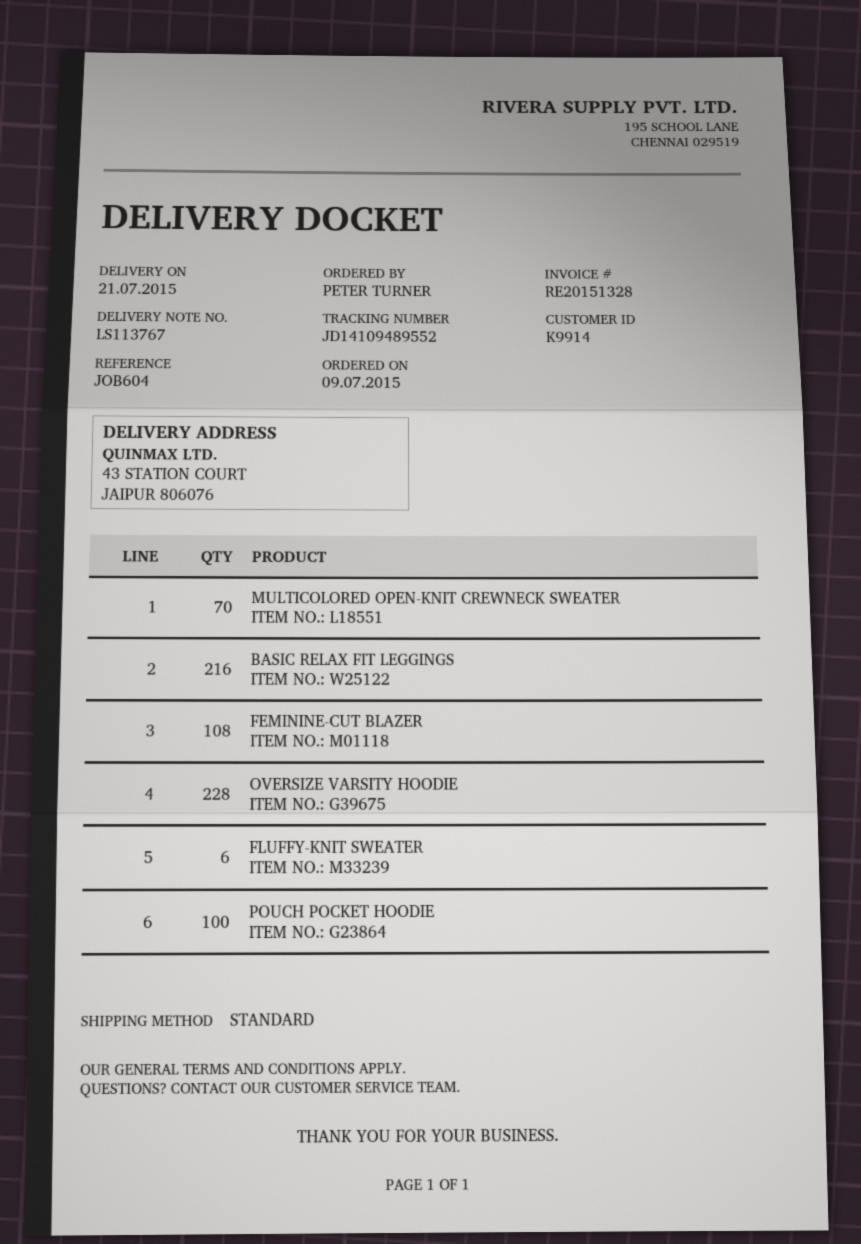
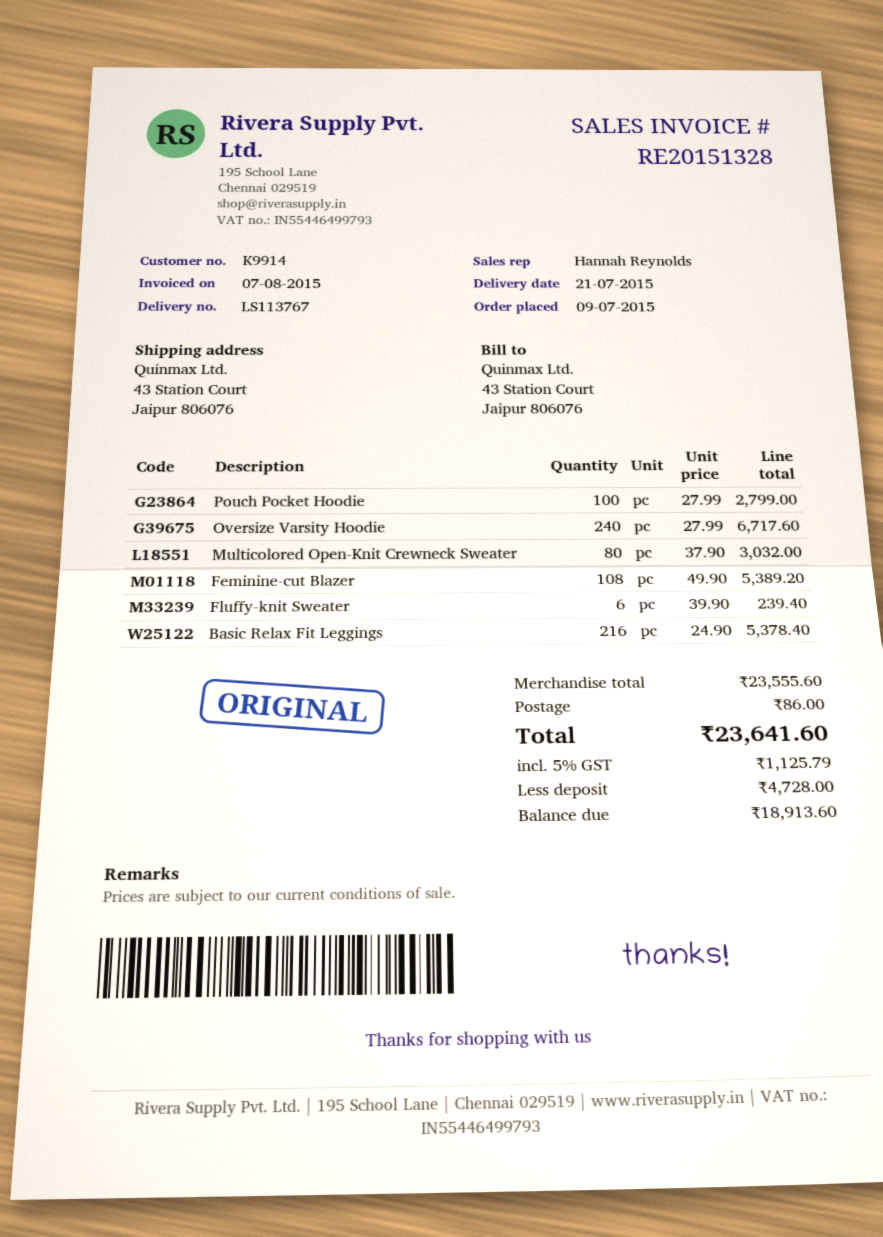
MULTICOLORED OPEN-KNIT CREWNECK SWEATER: 70 -> 80
OVERSIZE VARSITY HOODIE: 228 -> 240

